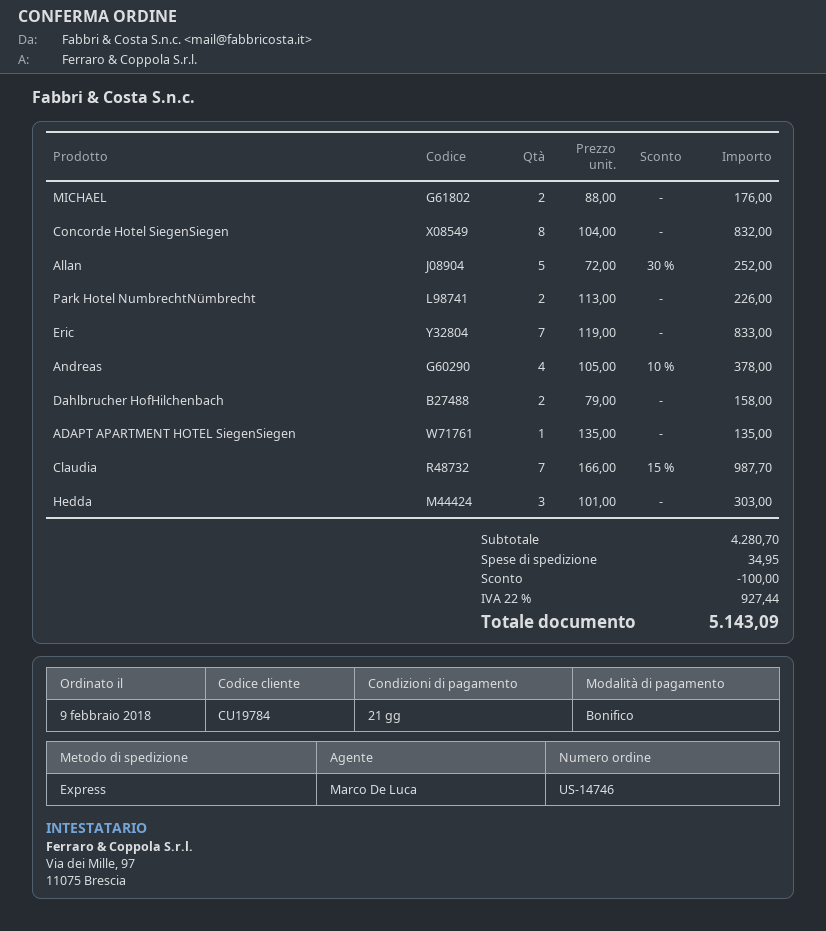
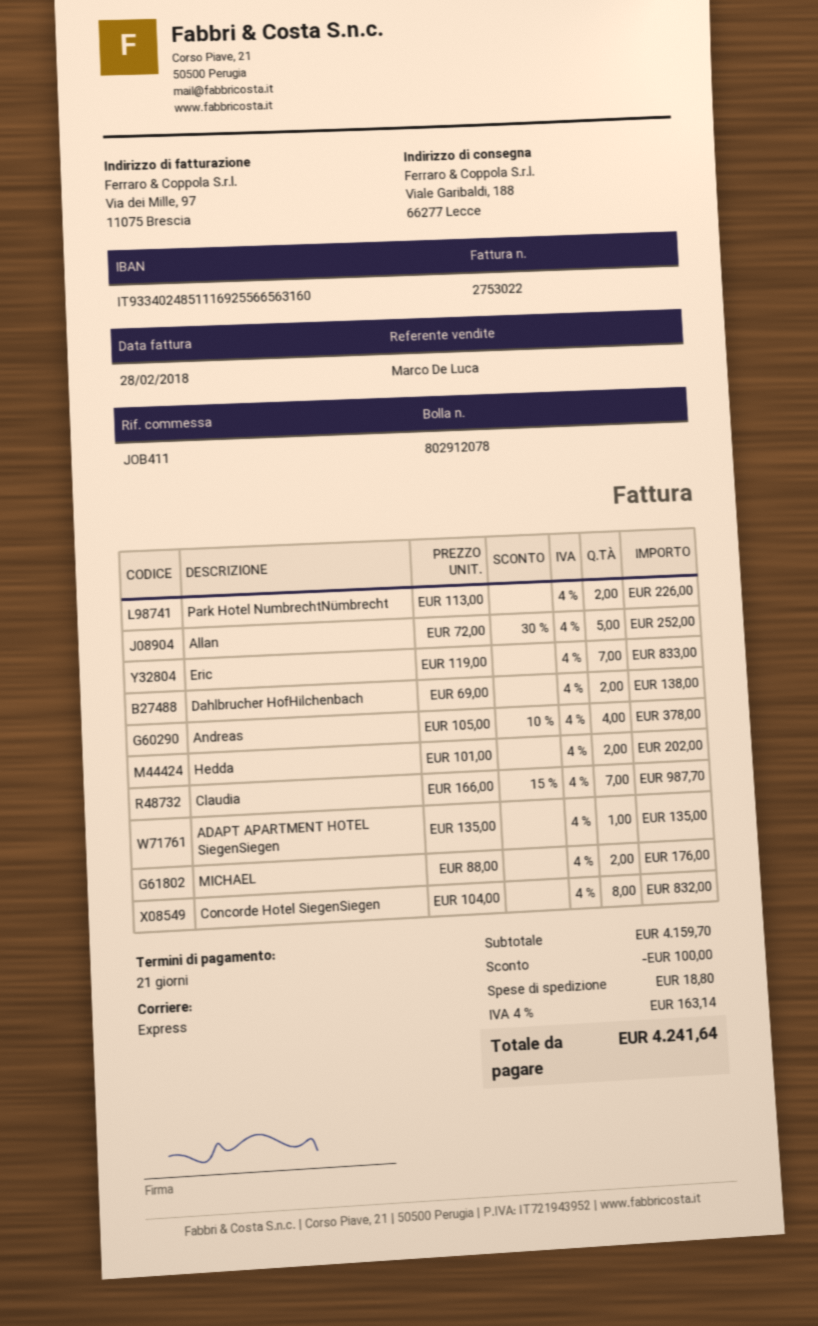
Dahlbrucher HofHilchenbach: 2 x 79.00 = 158.00 -> 2 x 69.00 = 138.00
Hedda: 3 x 101.00 = 303.00 -> 2 x 101.00 = 202.00
subtotal: 4280.70 -> 4159.70
shipping: 34.95 -> 18.80
tax: 22% = 927.44 -> 4% = 163.14
total: 5143.09 -> 4241.64

